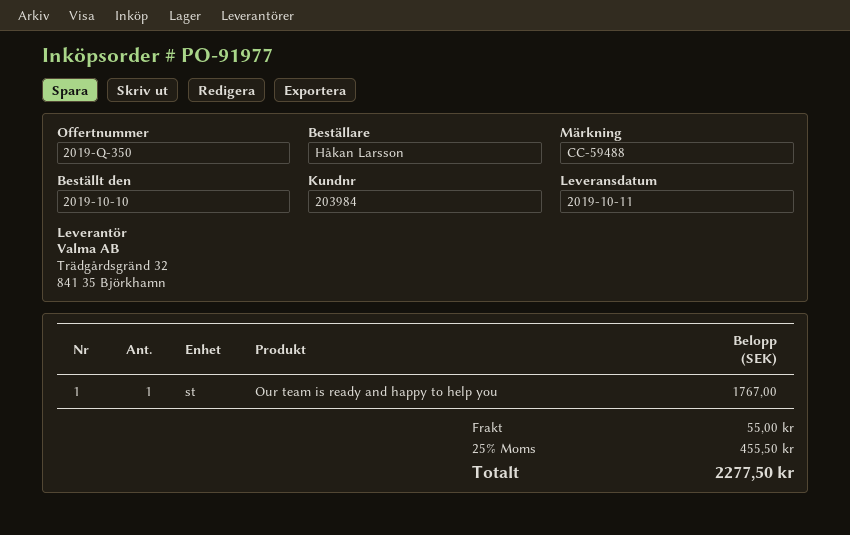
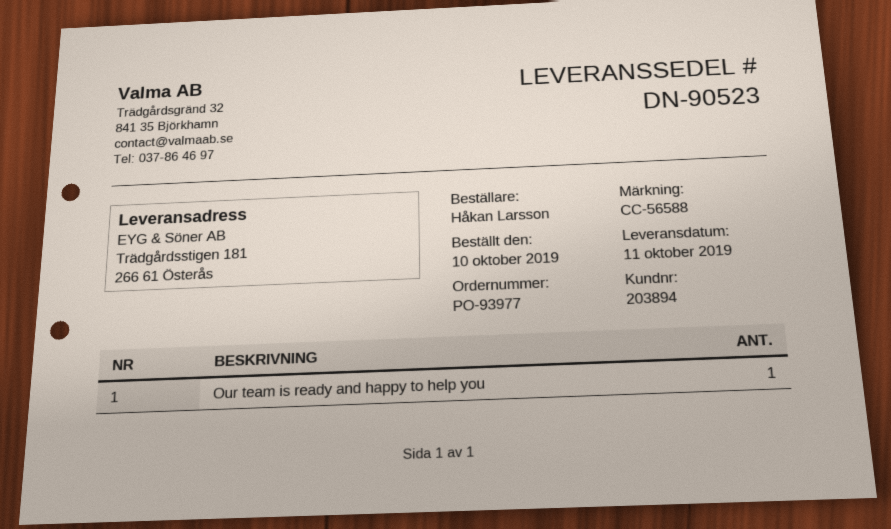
order number: PO-91977 -> PO-93977
customer number: 203984 -> 203894
reference: CC-59488 -> CC-56588

